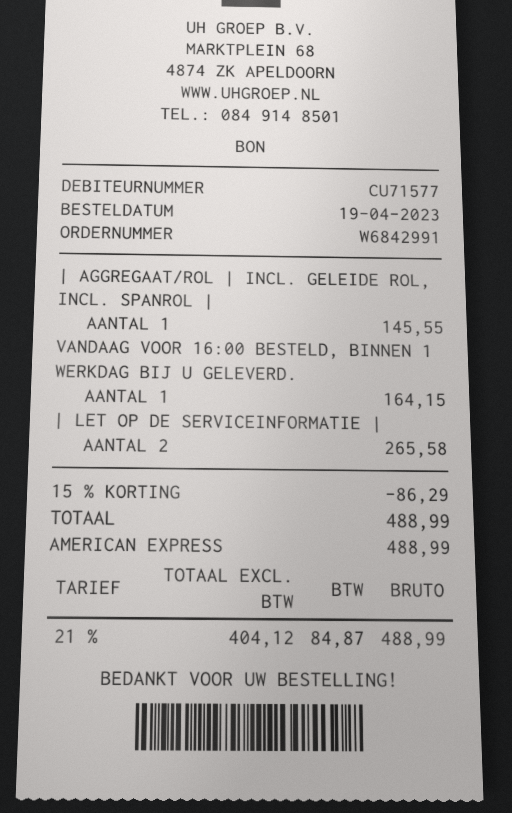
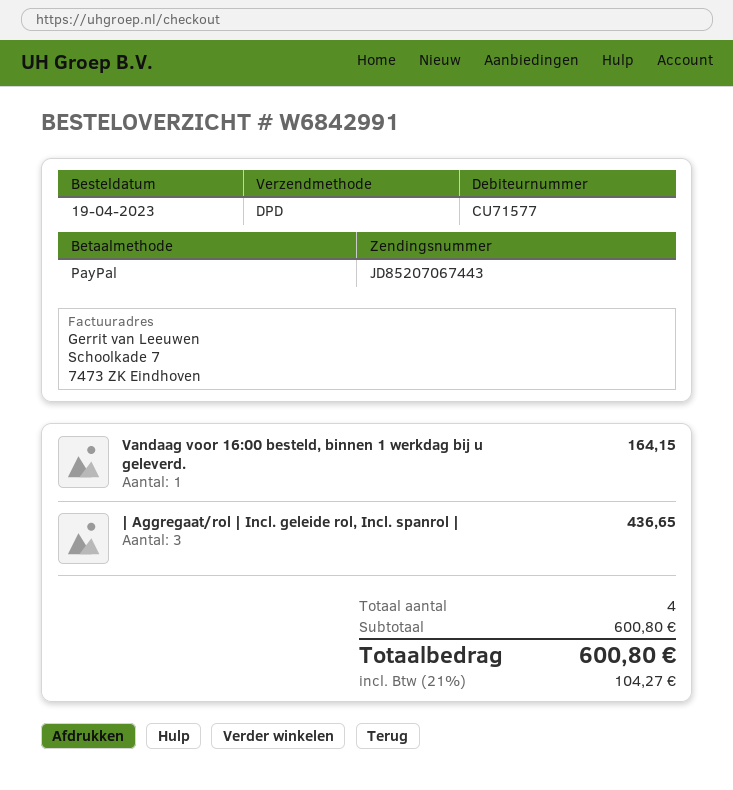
payment method: American Express -> PayPal
| AGGREGAAT/ROL | INCL. GELEIDE ROL, INCL. SPANROL |: 1 for 145.55 -> 3 for 436.65
| LET OP DE SERVICEINFORMATIE |: 2 for 265.58 -> none
discount: 15% = 86.29 -> none
tax: 21% = 84.87 -> 21% = 104.27
total: 488.99 -> 600.80

